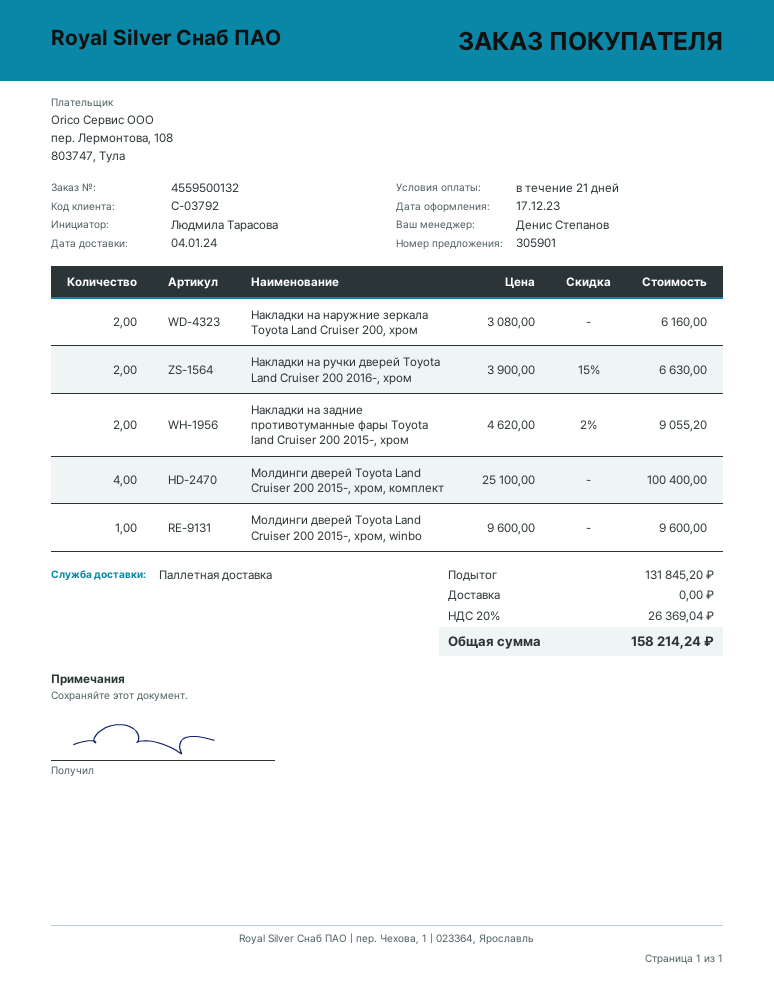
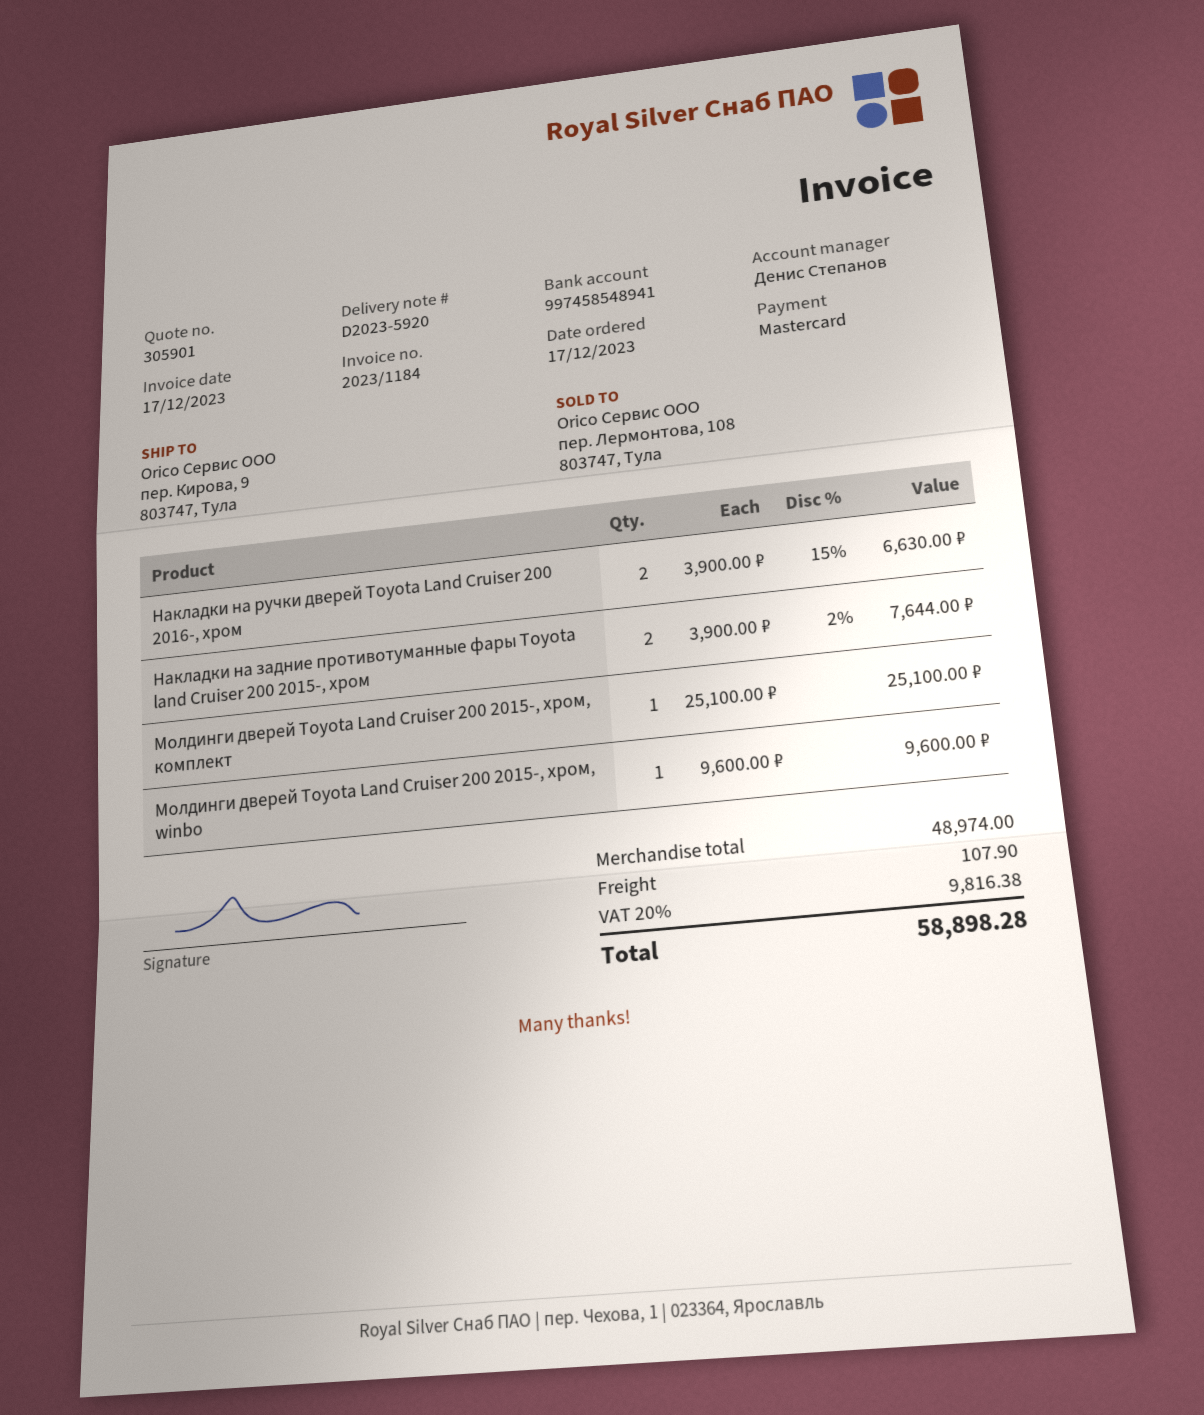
Накладки на наружние зеркала Toyota Land Cruiser 200, хром: 2 x 3080.00 = 6160.00 -> none
Накладки на задние противотуманные фары Toyota land Cruiser 200 2015-, хром: 2 x 4620.00 - 2% = 9055.20 -> 2 x 3900.00 - 2% = 7644.00
Молдинги дверей Toyota Land Cruiser 200 2015-, хром, комплект: 4 x 25100.00 = 100400.00 -> 1 x 25100.00 = 25100.00
subtotal: 131845.20 -> 48974.00
shipping: 0.00 -> 107.90
tax: 20% = 26369.04 -> 20% = 9816.38
total: 158214.24 -> 58898.28

